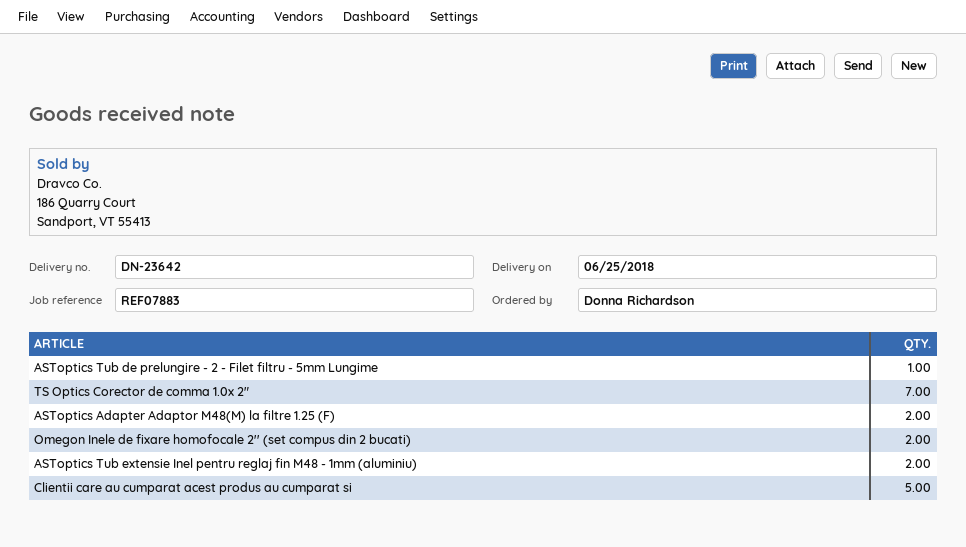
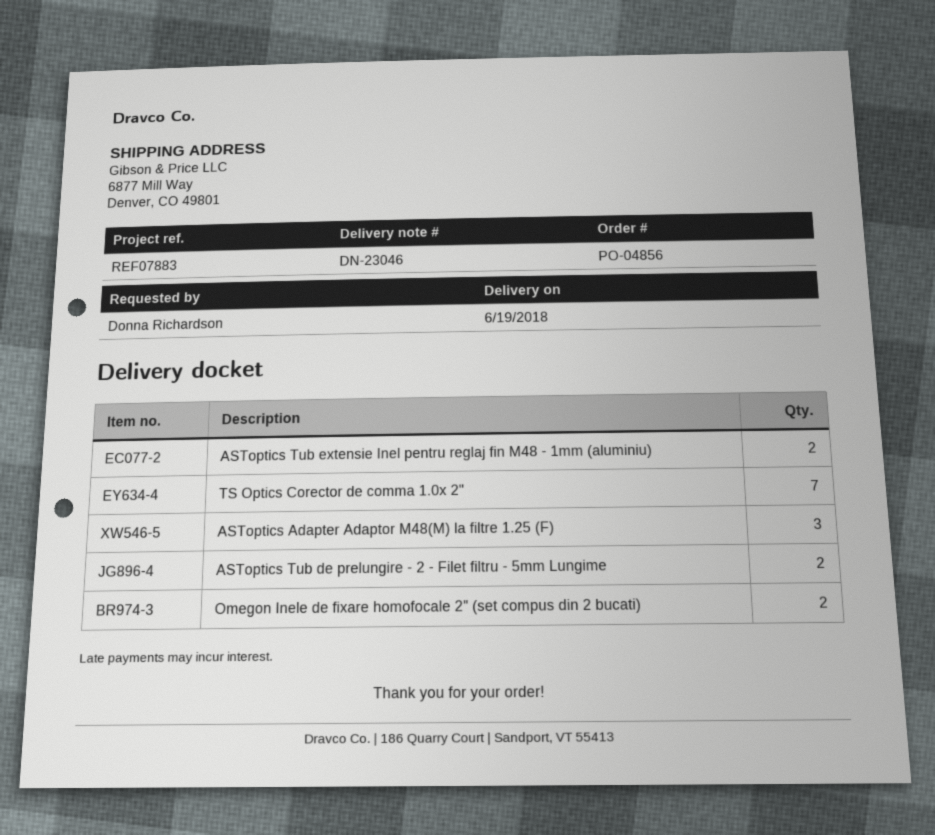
delivery note number: DN-23642 -> DN-23046
delivery date: 2018-06-25 -> 2018-06-19
ASToptics Tub de prelungire - 2 - Filet filtru - 5mm Lungime: 1 -> 2
ASToptics Adapter Adaptor M48(M) la filtre 1.25 (F): 2 -> 3
Clientii care au cumparat acest produs au cumparat si: 5 -> none

